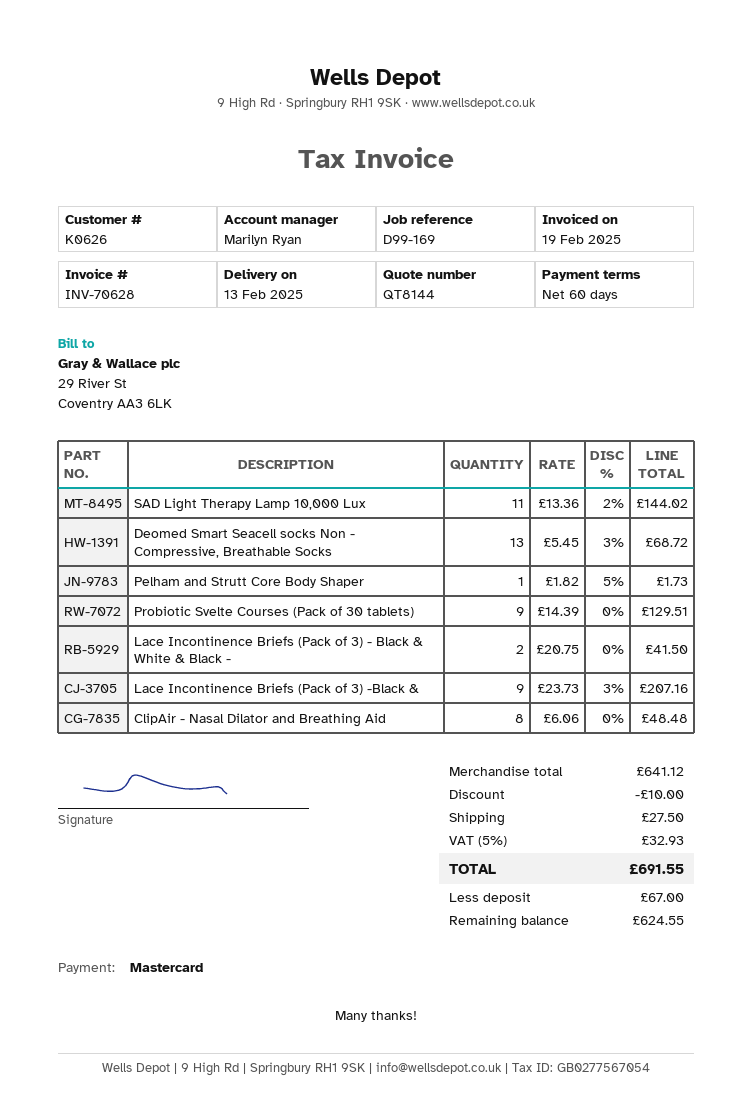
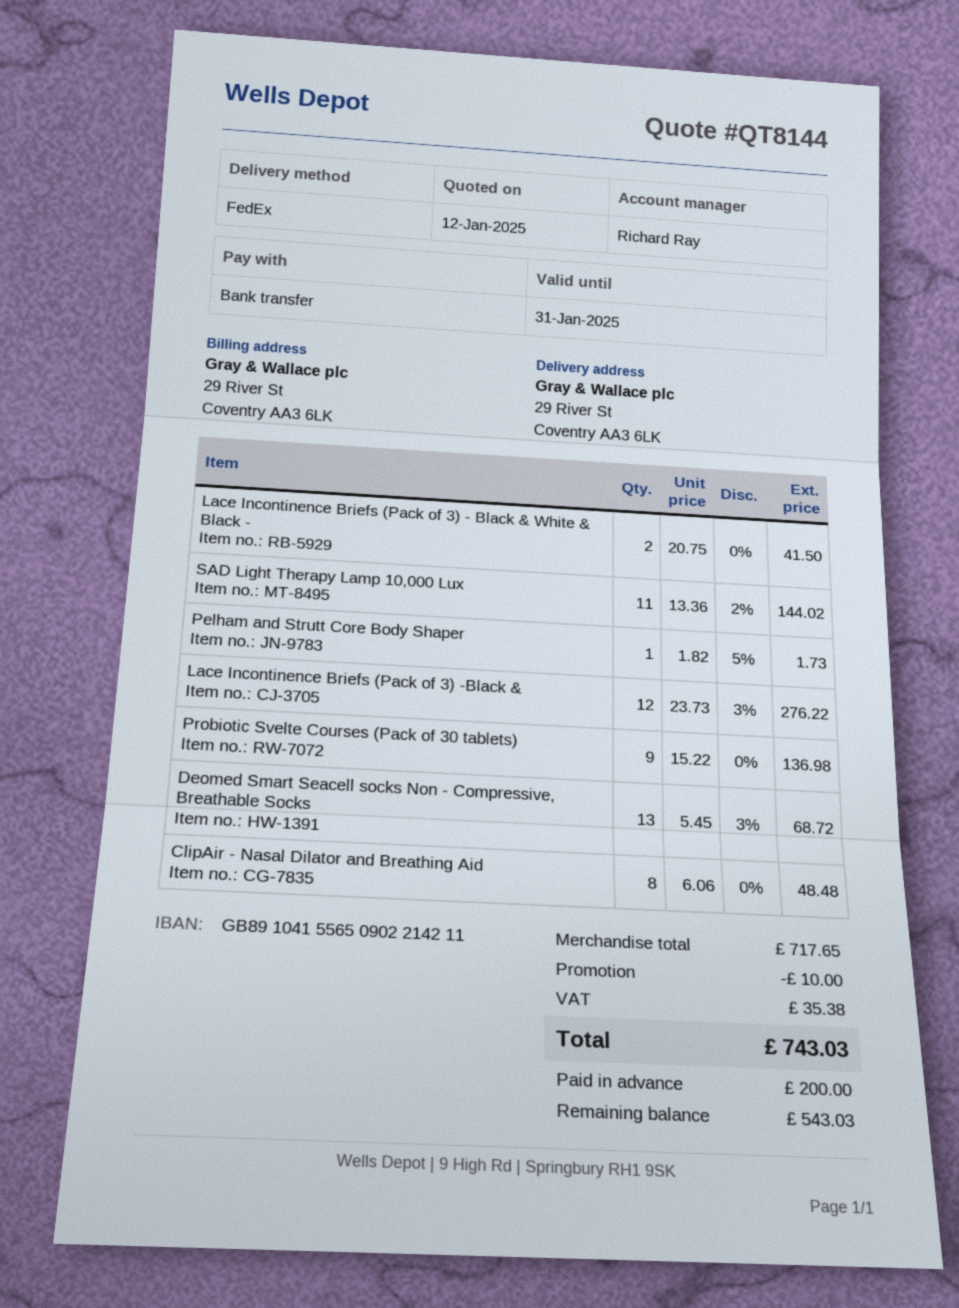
sales rep: Marilyn Ryan -> Richard Ray
payment method: Mastercard -> bank transfer
Probiotic Svelte Courses (Pack of 30 tablets): 9 x 14.39 = 129.51 -> 9 x 15.22 = 136.98
Lace Incontinence Briefs (Pack of 3) -Black &: 9 x 23.73 - 3% = 207.16 -> 12 x 23.73 - 3% = 276.22
subtotal: 641.12 -> 717.65
shipping: 27.50 -> none
tax: 32.93 -> 35.38
total: 691.55 -> 743.03
deposit: 67.00 -> 200.00
balance: 624.55 -> 543.03

